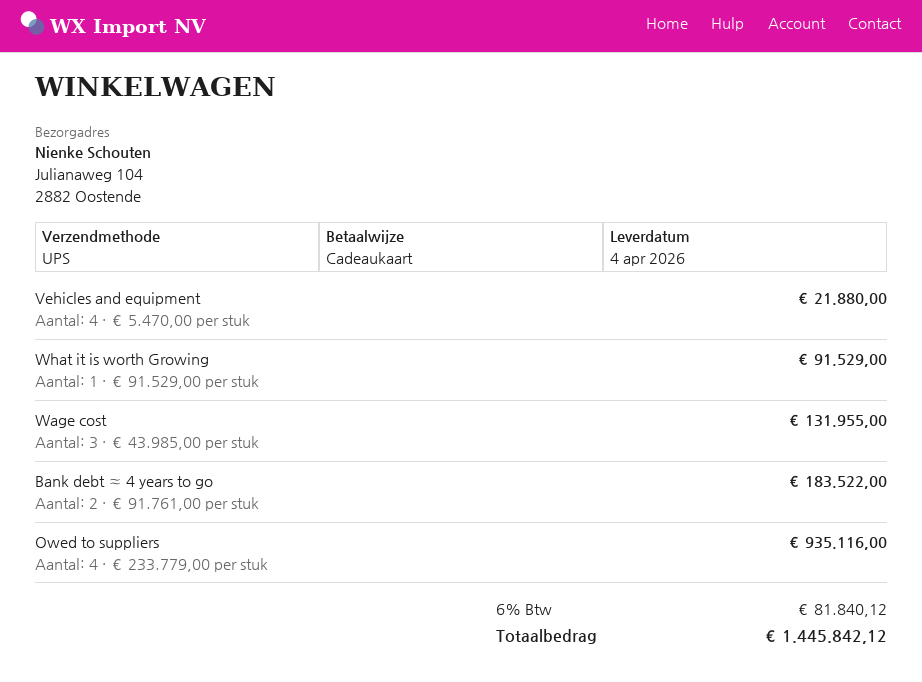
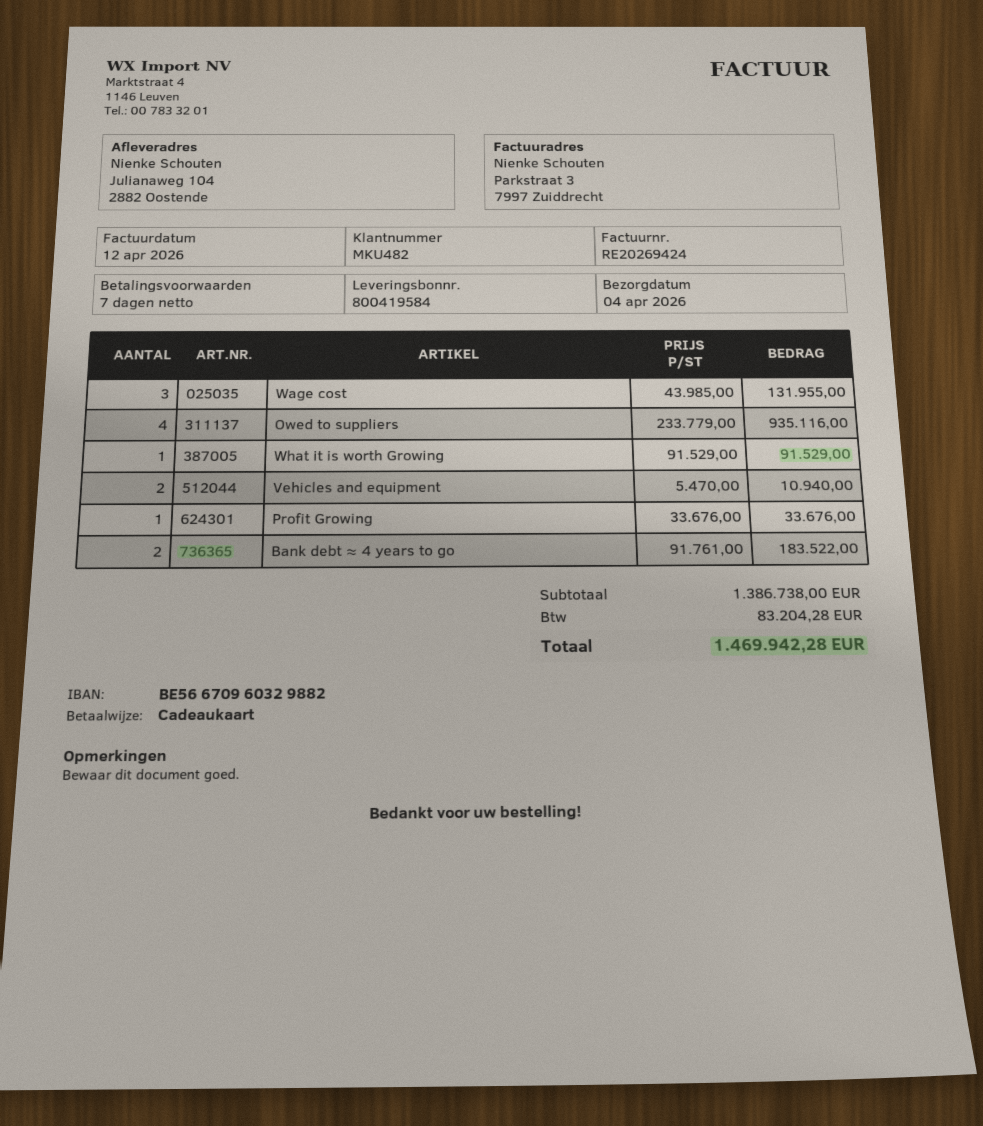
Vehicles and equipment: 4 x 5470.00 = 21880.00 -> 2 x 5470.00 = 10940.00
Profit Growing: none -> 1 x 33676.00 = 33676.00
tax: 81840.12 -> 83204.28
total: 1445842.12 -> 1469942.28

